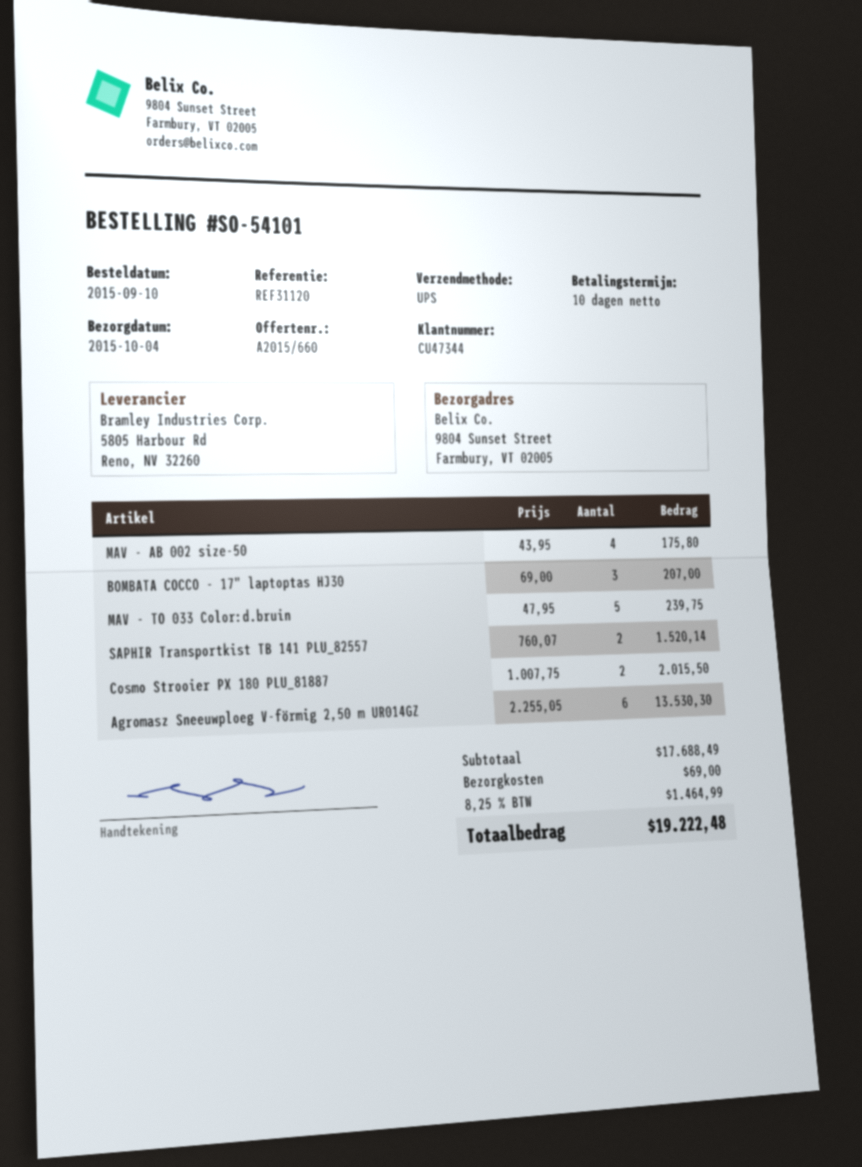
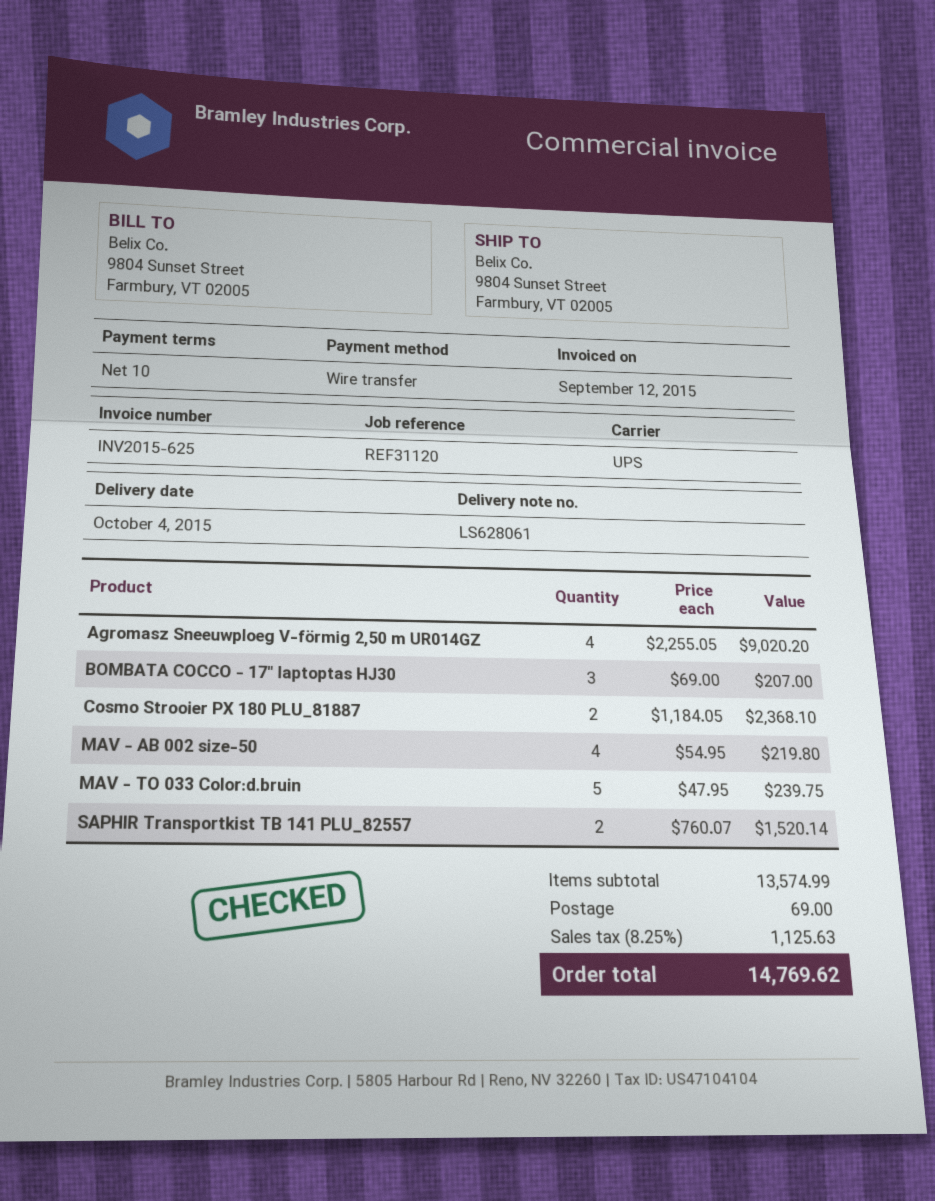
MAV - AB 002 size-50: 4 x 43.95 = 175.80 -> 4 x 54.95 = 219.80
Cosmo Strooier PX 180 PLU_81887: 2 x 1007.75 = 2015.50 -> 2 x 1184.05 = 2368.10
Agromasz Sneeuwploeg V-förmig 2,50 m UR014GZ: 6 x 2255.05 = 13530.30 -> 4 x 2255.05 = 9020.20
subtotal: 17688.49 -> 13574.99
tax: 8.25% = 1464.99 -> 8.25% = 1125.63
total: 19222.48 -> 14769.62

